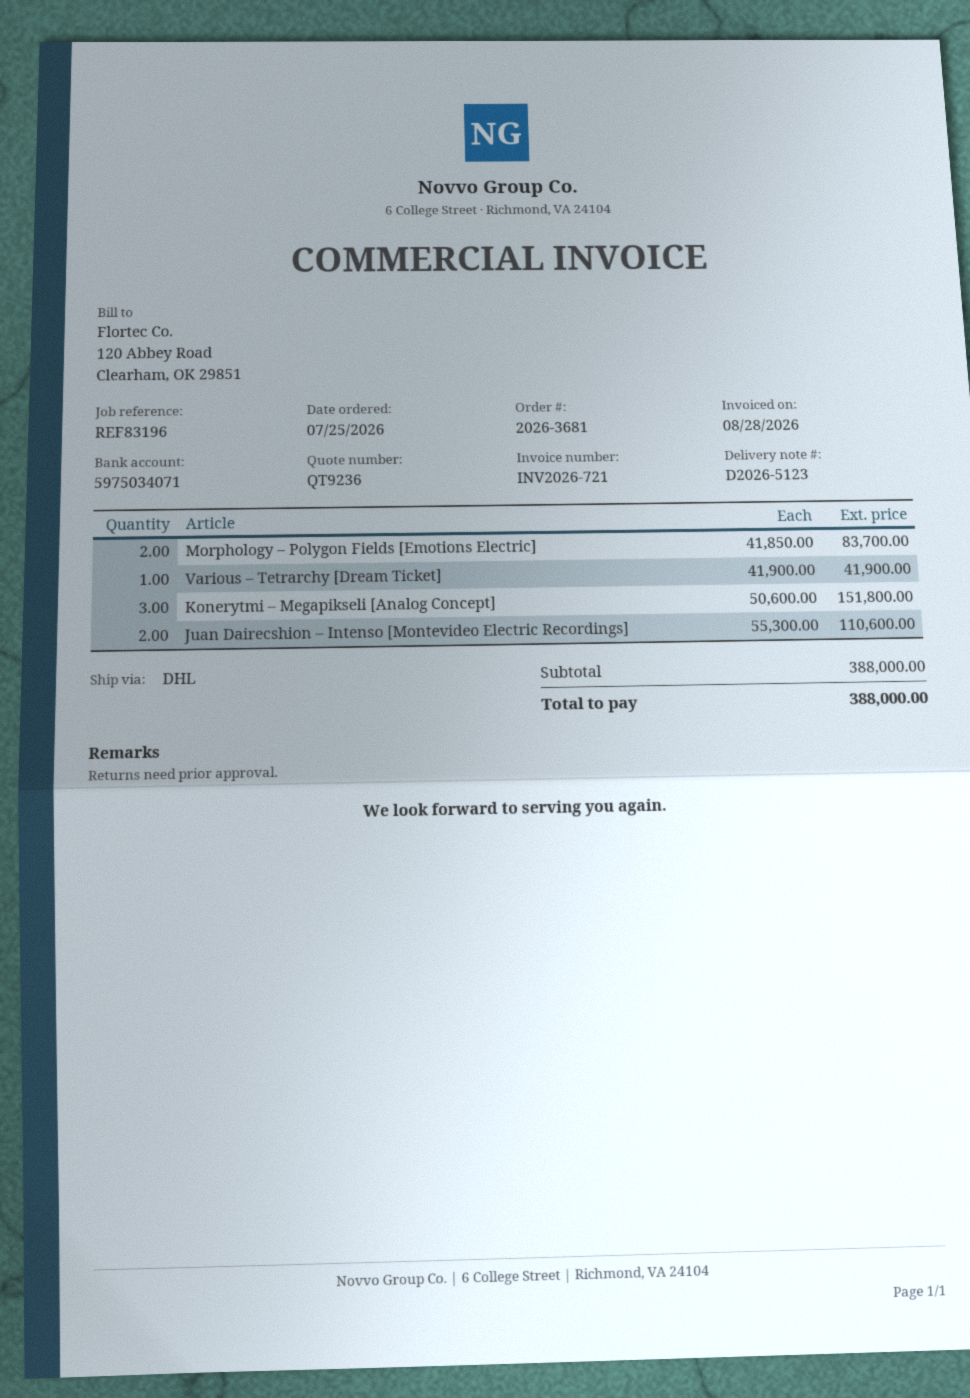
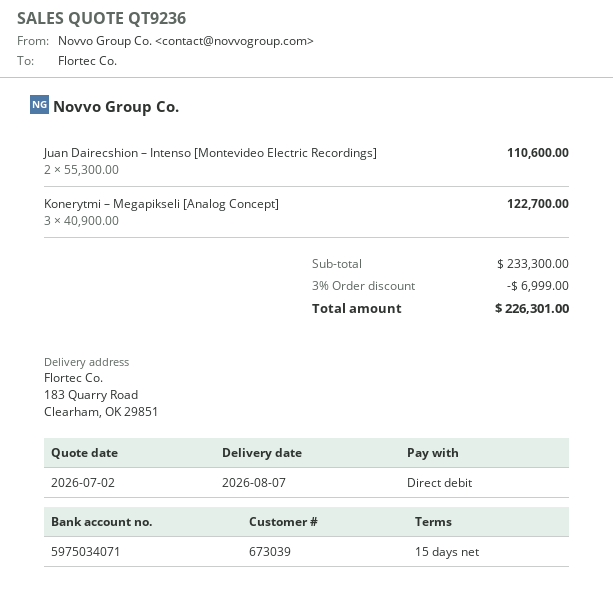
Morphology – Polygon Fields [Emotions Electric]: 2 x 41850.00 = 83700.00 -> none
Various – Tetrarchy [Dream Ticket]: 1 x 41900.00 = 41900.00 -> none
Konerytmi – Megapikseli [Analog Concept]: 3 x 50600.00 = 151800.00 -> 3 x 40900.00 = 122700.00
subtotal: 388000.00 -> 233300.00
discount: none -> 3% = 6999.00
total: 388000.00 -> 226301.00

